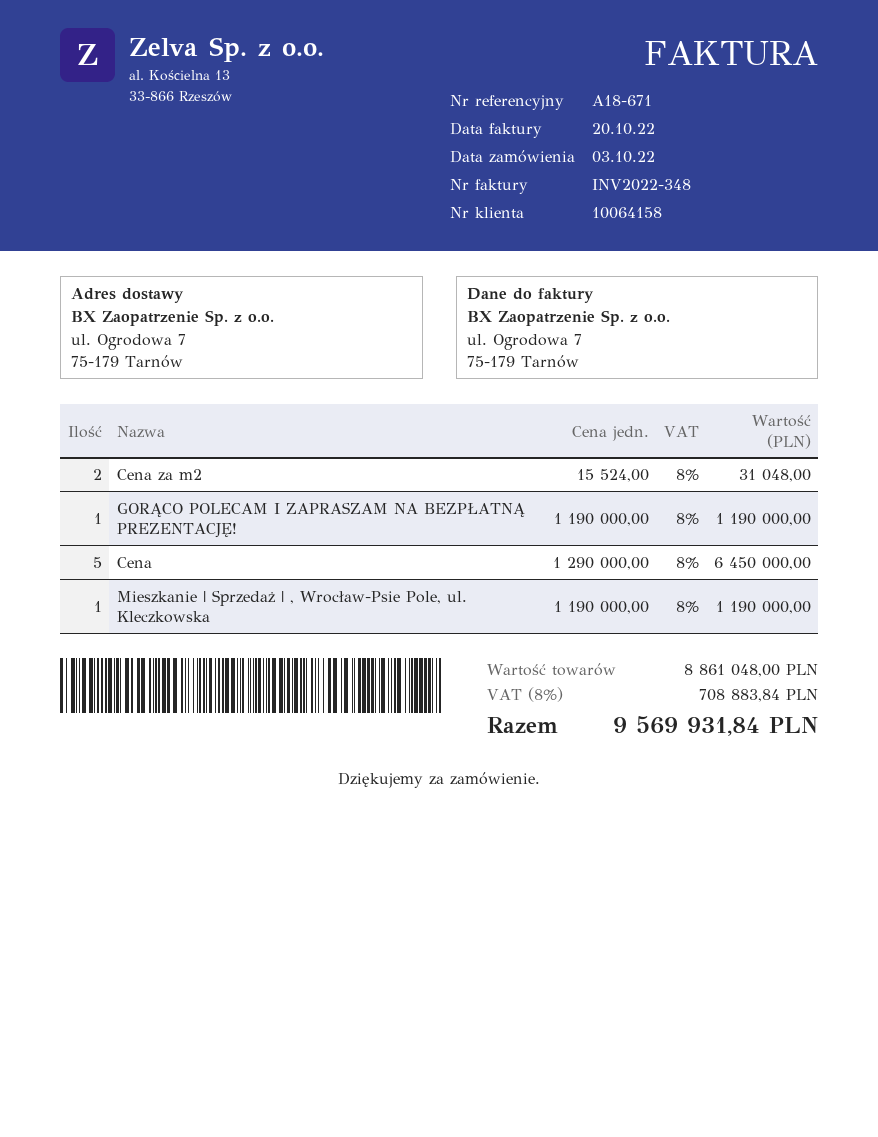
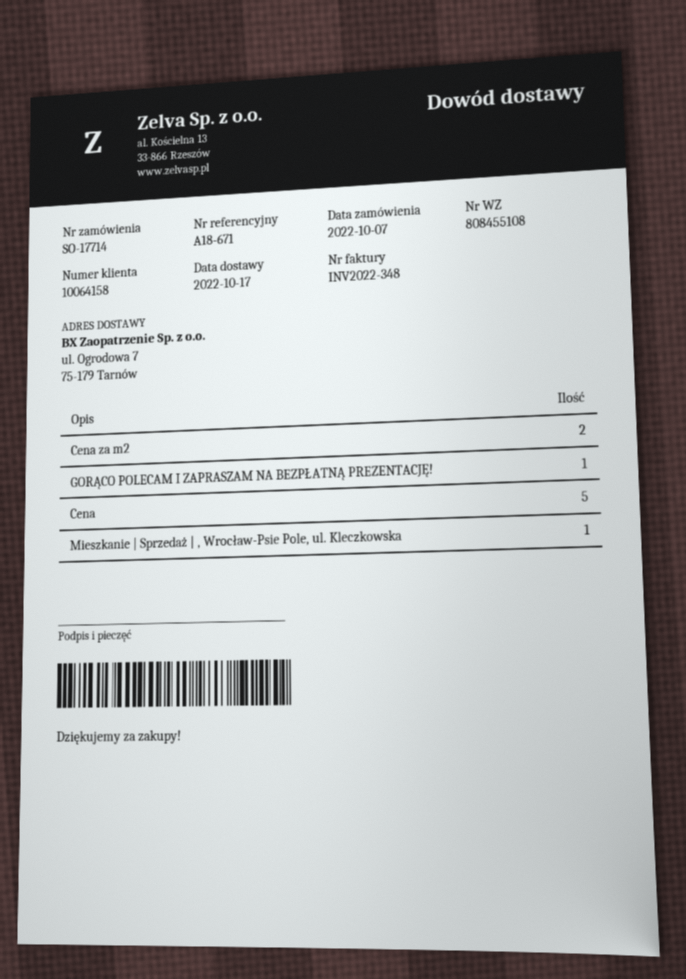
order date: 2022-10-03 -> 2022-10-07

